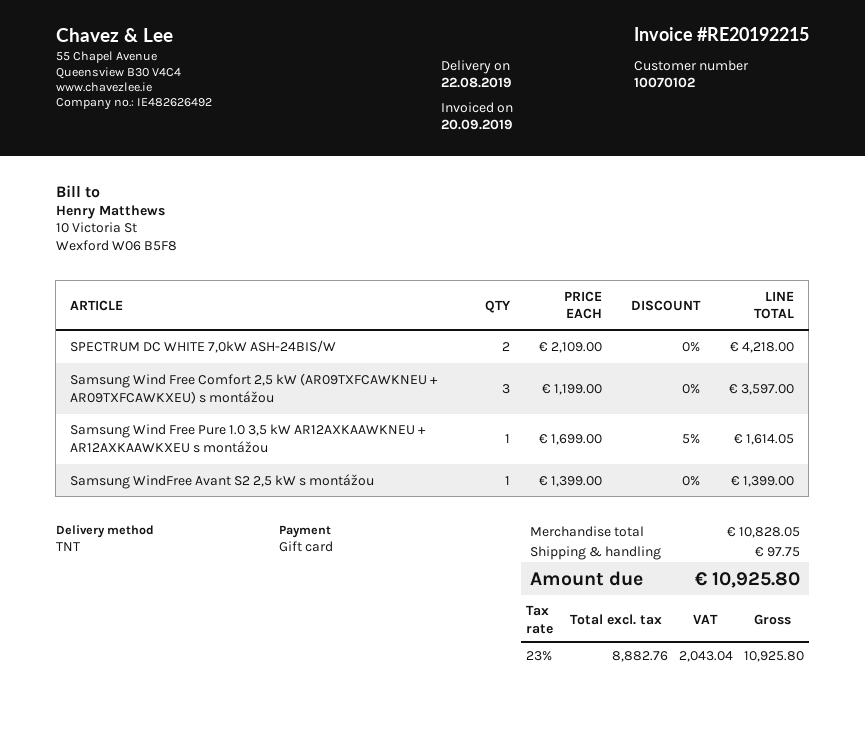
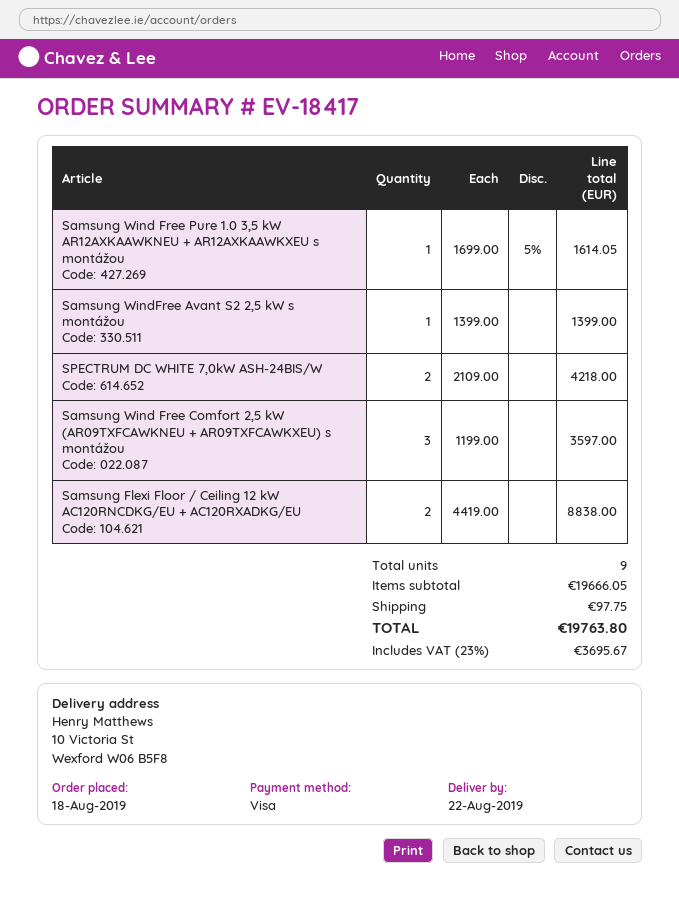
payment method: gift card -> Visa
Samsung Flexi Floor / Ceiling 12 kW AC120RNCDKG/EU + AC120RXADKG/EU: none -> 2 x 4419.00 = 8838.00
subtotal: 10828.05 -> 19666.05
tax: 23% = 2043.04 -> 23% = 3695.67
total: 10925.80 -> 19763.80

